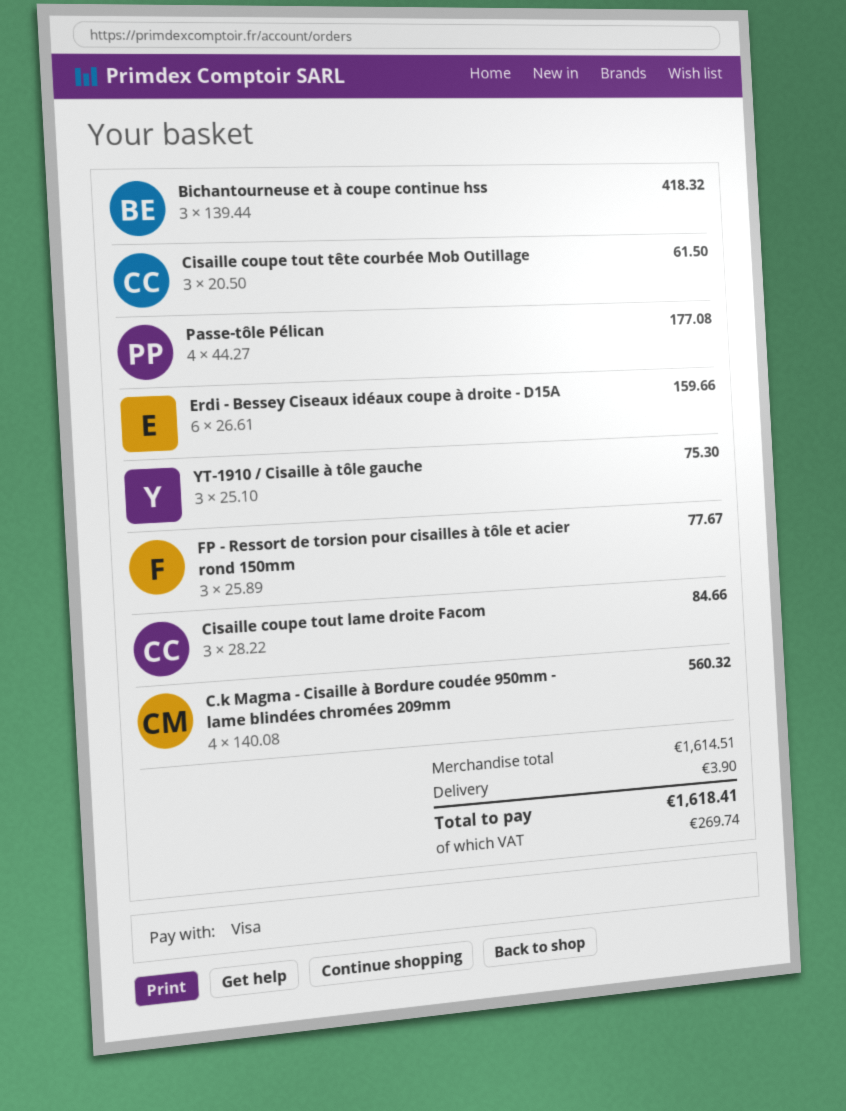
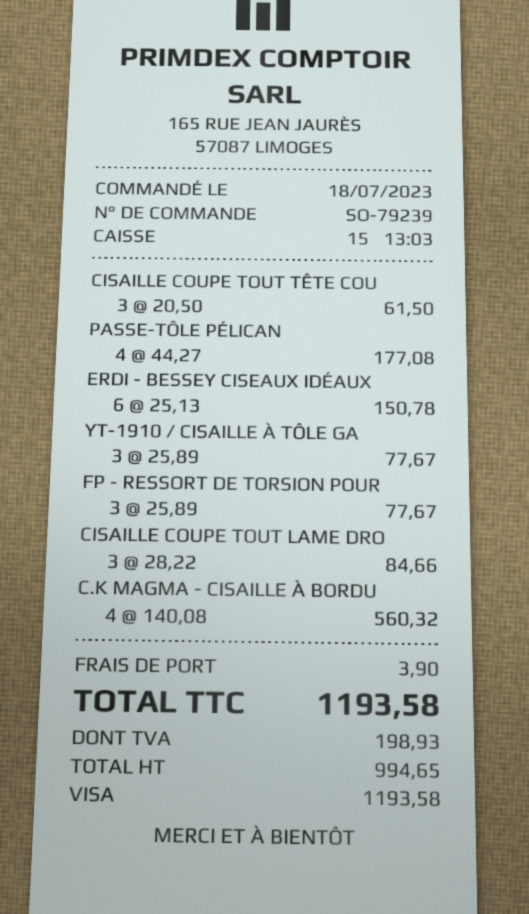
Bichantourneuse et à coupe continue hss: 3 x 139.44 = 418.32 -> none
Erdi - Bessey Ciseaux idéaux coupe à droite - D15A: 6 x 26.61 = 159.66 -> 6 x 25.13 = 150.78
YT-1910 / Cisaille à tôle gauche: 3 x 25.10 = 75.30 -> 3 x 25.89 = 77.67
tax: 269.74 -> 198.93
total: 1618.41 -> 1193.58

